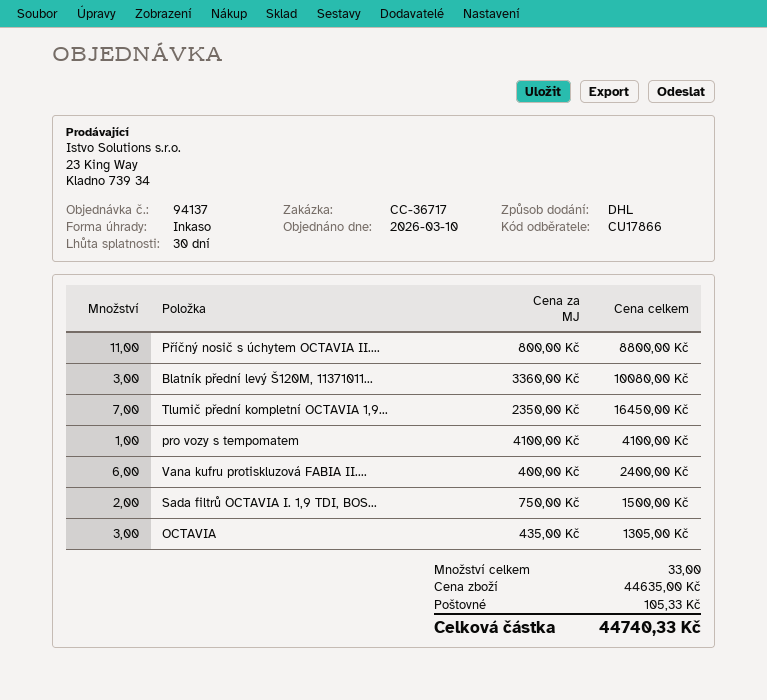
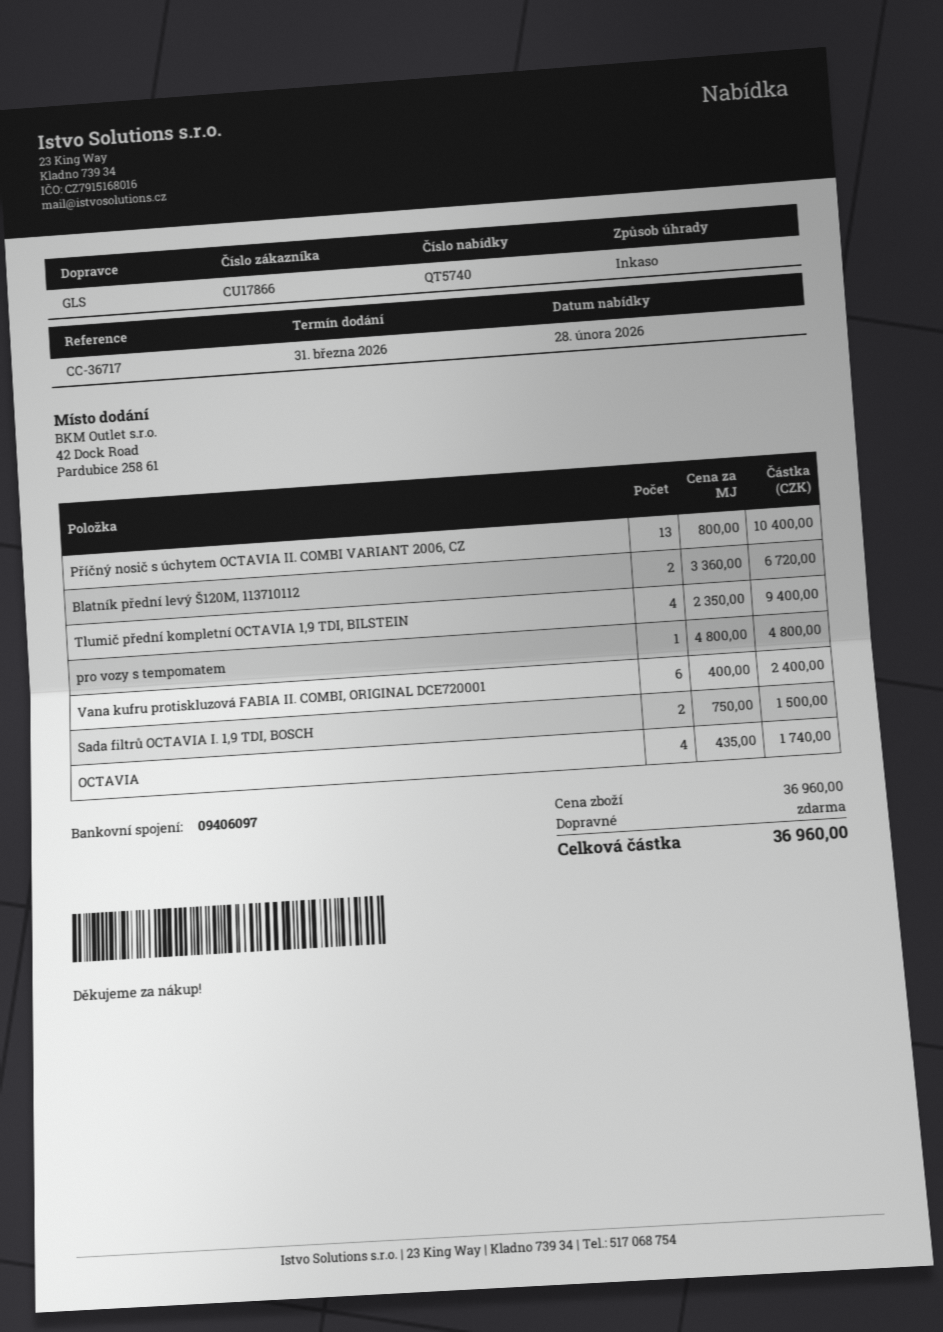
shipping method: DHL -> GLS
Příčný nosič s úchytem OCTAVIA II....: 11 x 800.00 = 8800.00 -> 13 x 800.00 = 10400.00
Blatník přední levý Š120M, 11371011...: 3 x 3360.00 = 10080.00 -> 2 x 3360.00 = 6720.00
Tlumič přední kompletní OCTAVIA 1,9...: 7 x 2350.00 = 16450.00 -> 4 x 2350.00 = 9400.00
pro vozy s tempomatem: 1 x 4100.00 = 4100.00 -> 1 x 4800.00 = 4800.00
OCTAVIA: 3 x 435.00 = 1305.00 -> 4 x 435.00 = 1740.00
subtotal: 44635.00 -> 36960.00
shipping: 105.33 -> 0.00
total: 44740.33 -> 36960.00

